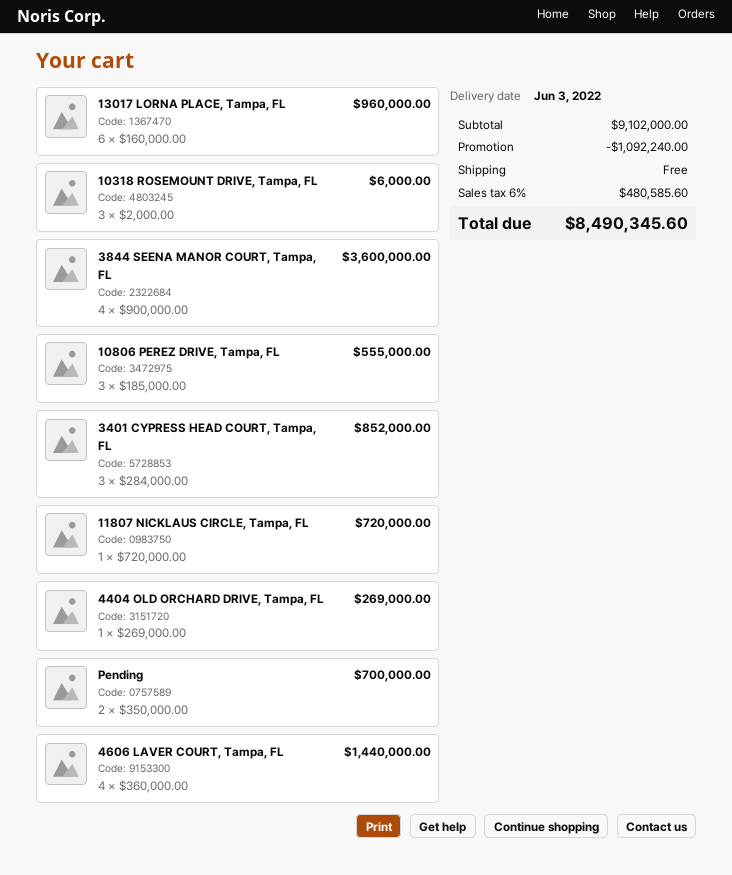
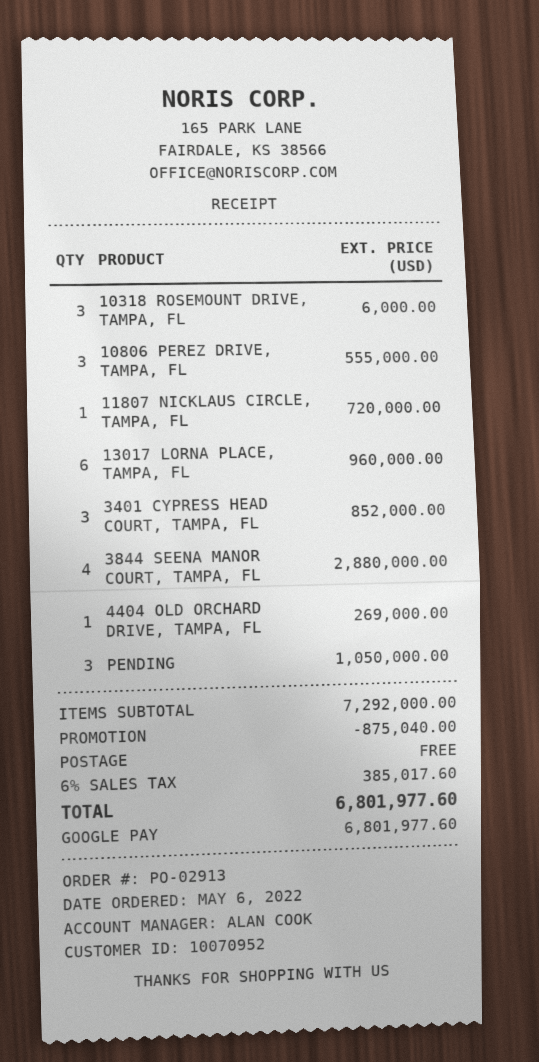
3844 SEENA MANOR COURT, Tampa, FL: 4 for 3600000.00 -> 4 for 2880000.00
Pending: 2 for 700000.00 -> 3 for 1050000.00
4606 LAVER COURT, Tampa, FL: 4 for 1440000.00 -> none
subtotal: 9102000.00 -> 7292000.00
discount: 1092240.00 -> 875040.00
tax: 6% = 480585.60 -> 6% = 385017.60
total: 8490345.60 -> 6801977.60

